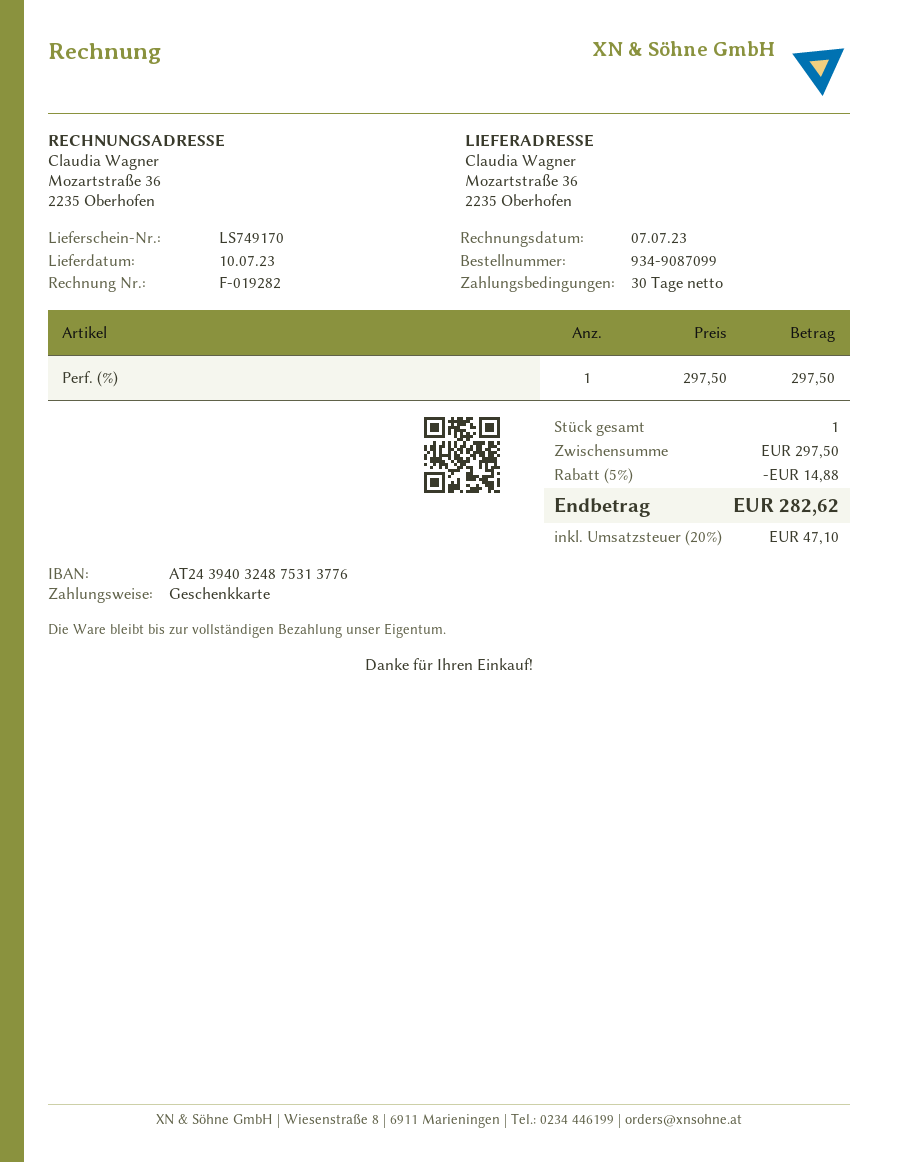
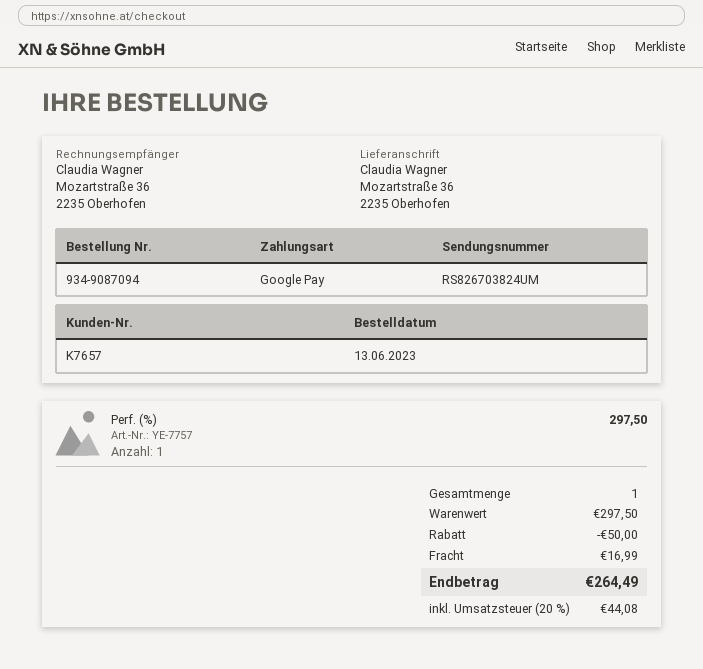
order number: 934-9087099 -> 934-9087094
payment method: gift card -> Google Pay
discount: 14.88 -> 50.00
shipping: none -> 16.99
tax: 20% = 47.10 -> 20% = 44.08
total: 282.62 -> 264.49

